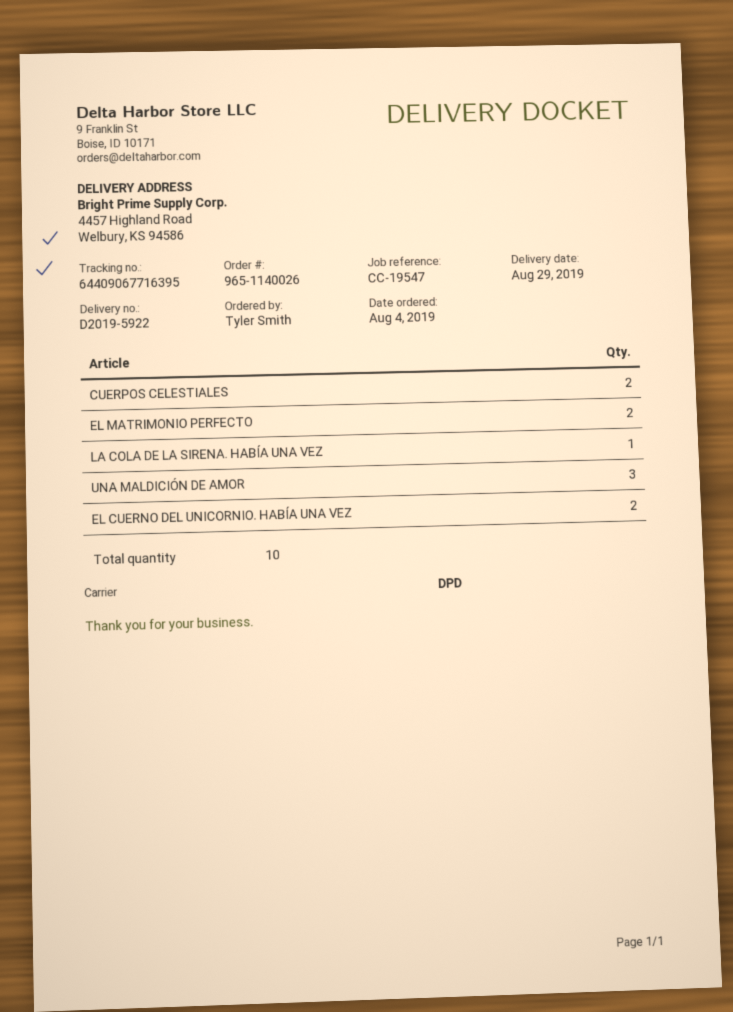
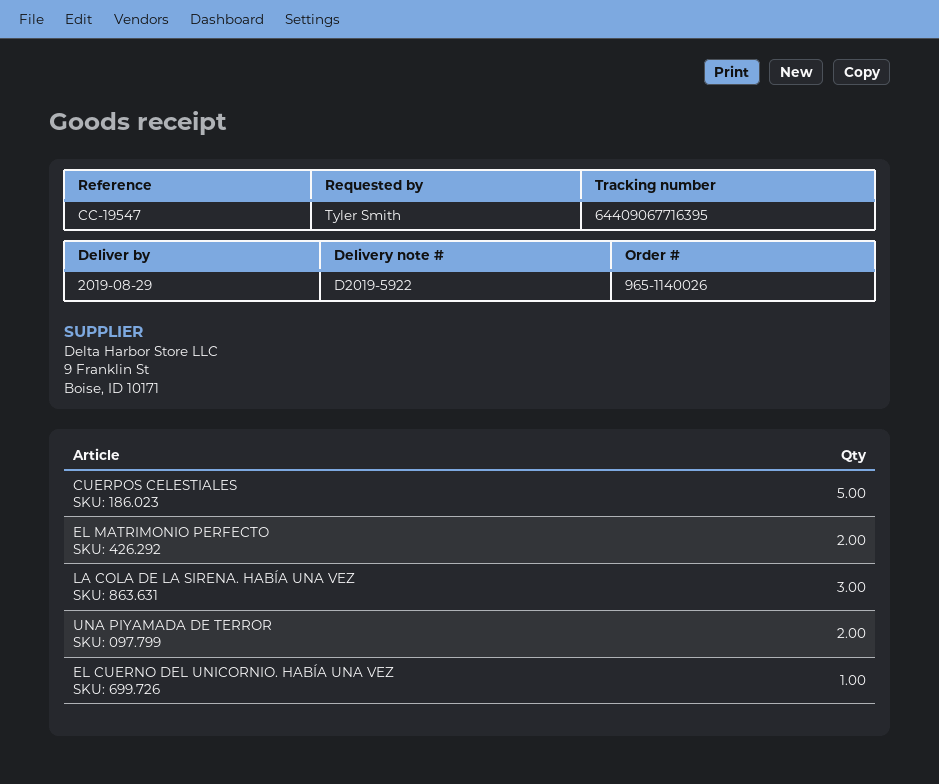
CUERPOS CELESTIALES: 2 -> 5
LA COLA DE LA SIRENA. HABÍA UNA VEZ: 1 -> 3
UNA MALDICIÓN DE AMOR: 3 -> none
EL CUERNO DEL UNICORNIO. HABÍA UNA VEZ: 2 -> 1
UNA PIYAMADA DE TERROR: none -> 2

